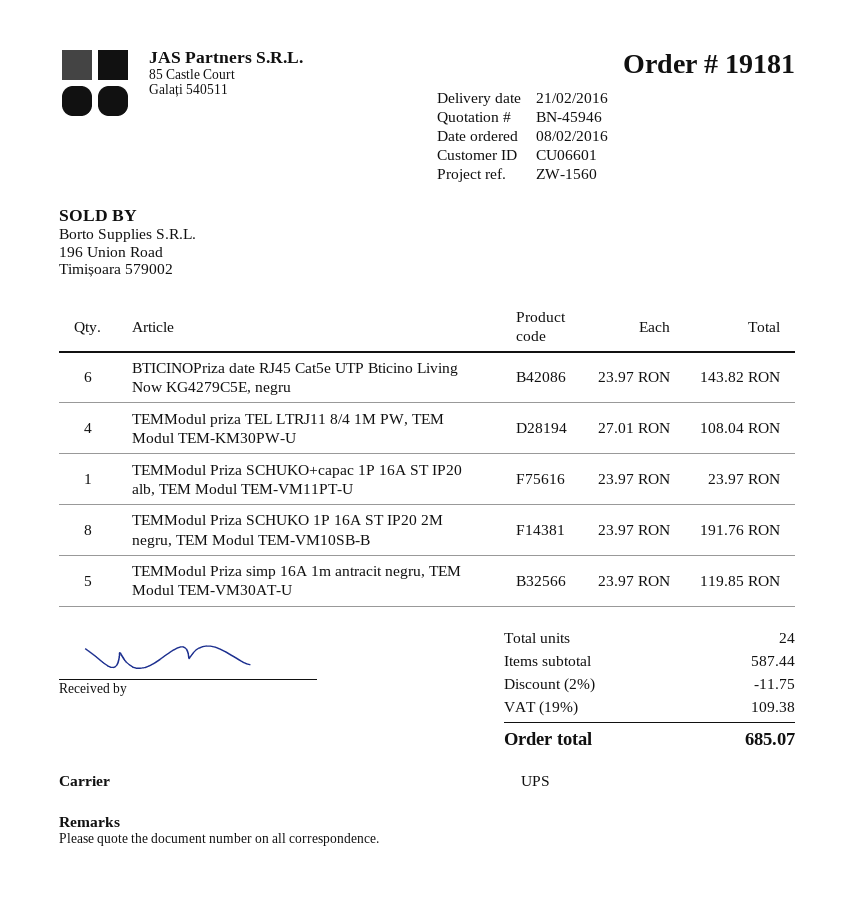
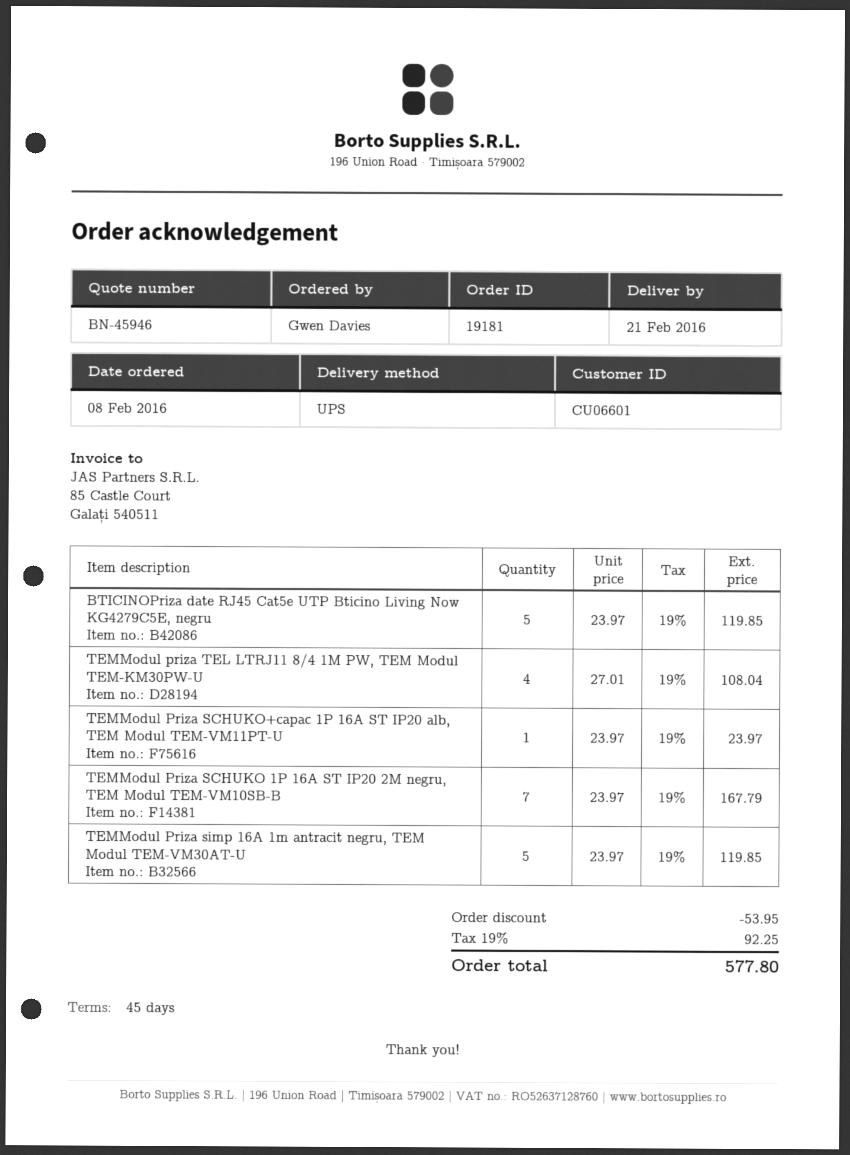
BTICINOPriza date RJ45 Cat5e UTP Bticino Living Now KG4279C5E, negru: 6 x 23.97 = 143.82 -> 5 x 23.97 = 119.85
TEMModul Priza SCHUKO 1P 16A ST IP20 2M negru, TEM Modul TEM-VM10SB-B: 8 x 23.97 = 191.76 -> 7 x 23.97 = 167.79
discount: 11.75 -> 53.95
tax: 19% = 109.38 -> 19% = 92.25
total: 685.07 -> 577.80

